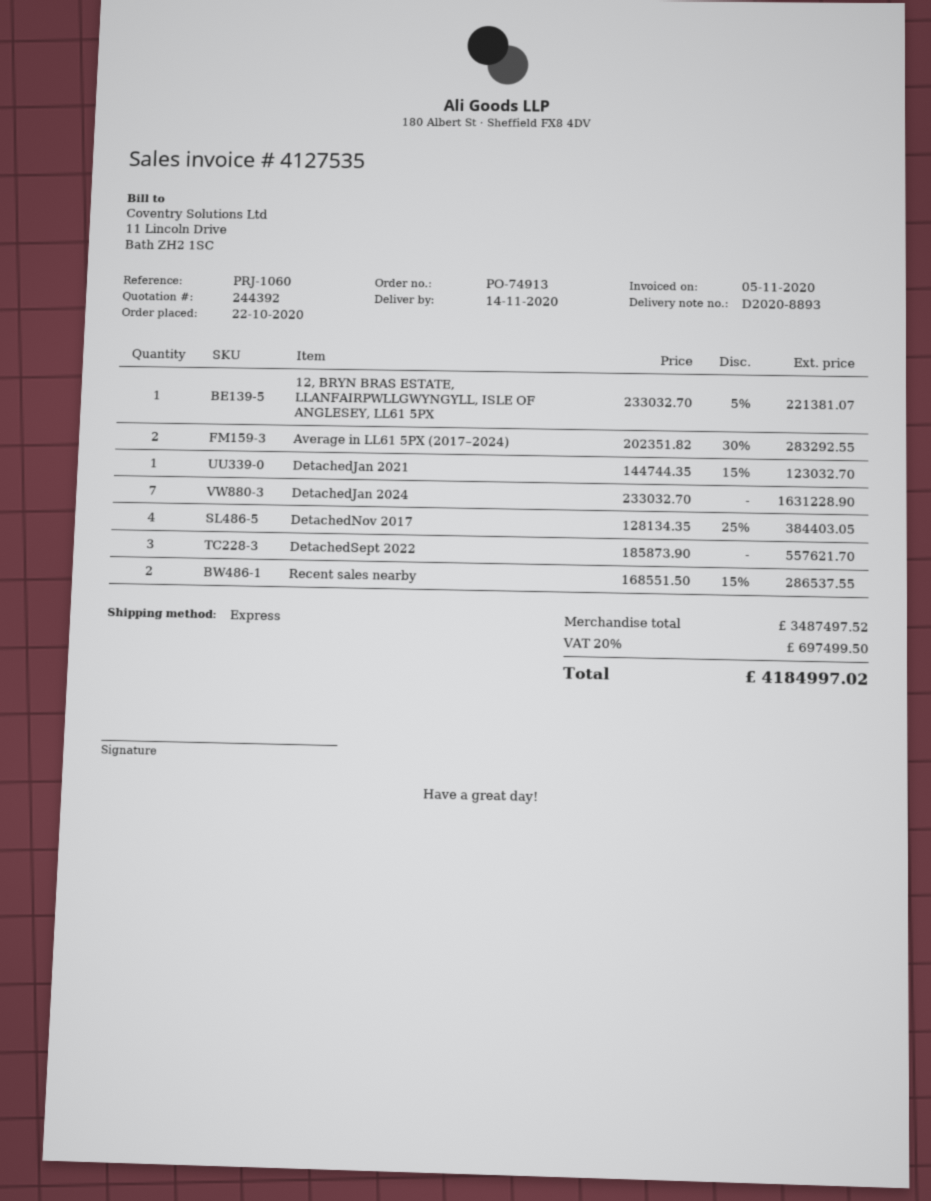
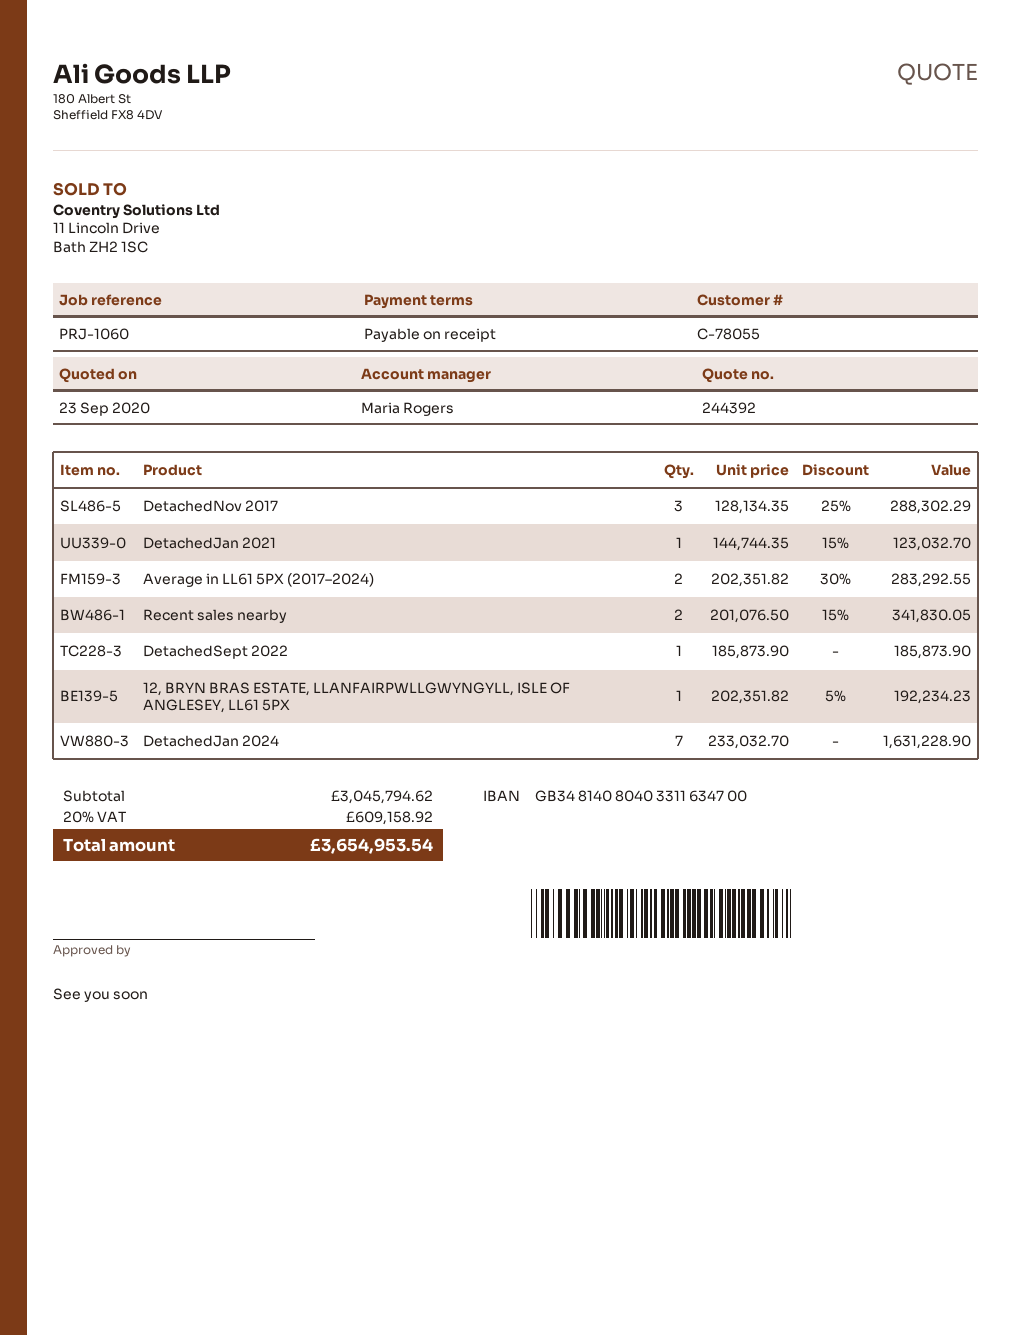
12, BRYN BRAS ESTATE, LLANFAIRPWLLGWYNGYLL, ISLE OF ANGLESEY, LL61 5PX: 1 x 233032.70 - 5% = 221381.07 -> 1 x 202351.82 - 5% = 192234.23
DetachedNov 2017: 4 x 128134.35 - 25% = 384403.05 -> 3 x 128134.35 - 25% = 288302.29
DetachedSept 2022: 3 x 185873.90 = 557621.70 -> 1 x 185873.90 = 185873.90
Recent sales nearby: 2 x 168551.50 - 15% = 286537.55 -> 2 x 201076.50 - 15% = 341830.05
subtotal: 3487497.52 -> 3045794.62
tax: 20% = 697499.50 -> 20% = 609158.92
total: 4184997.02 -> 3654953.54

